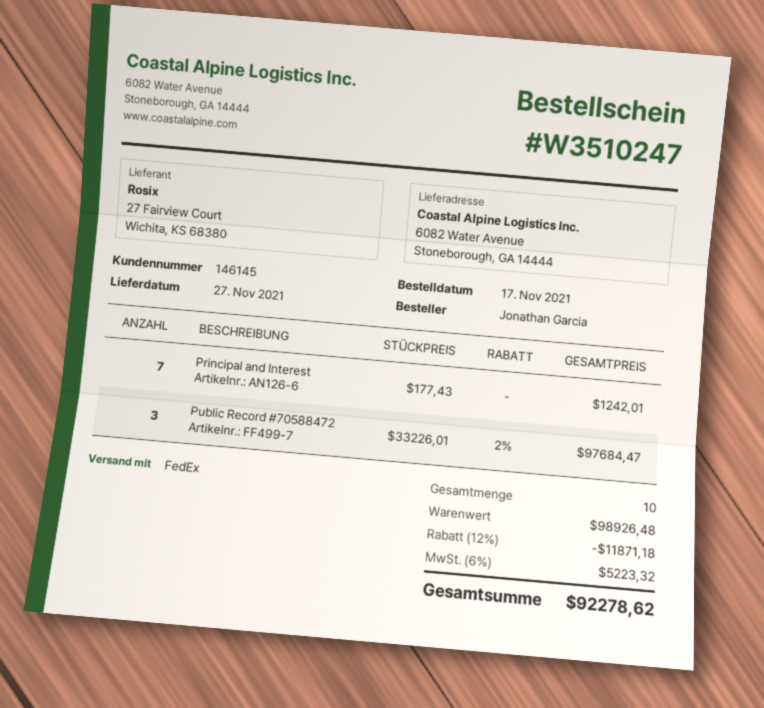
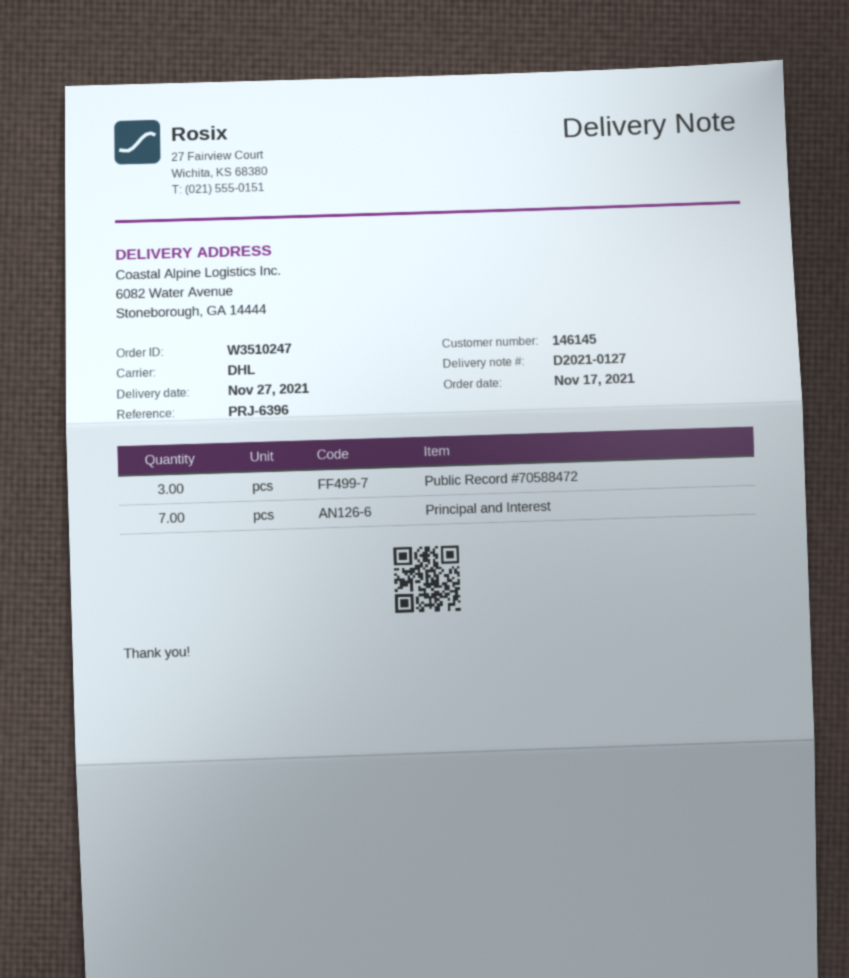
shipping method: FedEx -> DHL

